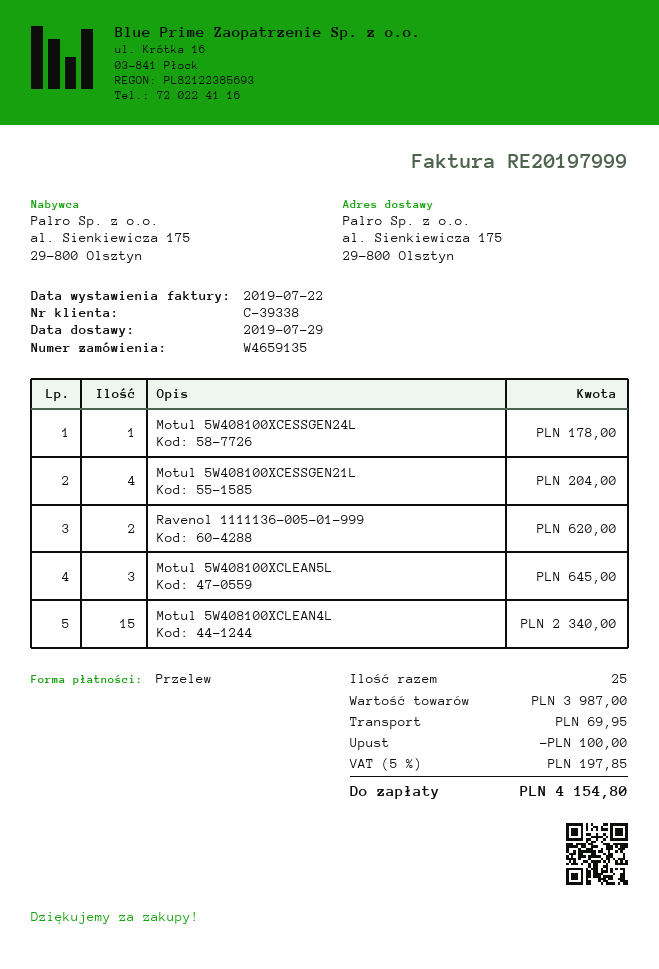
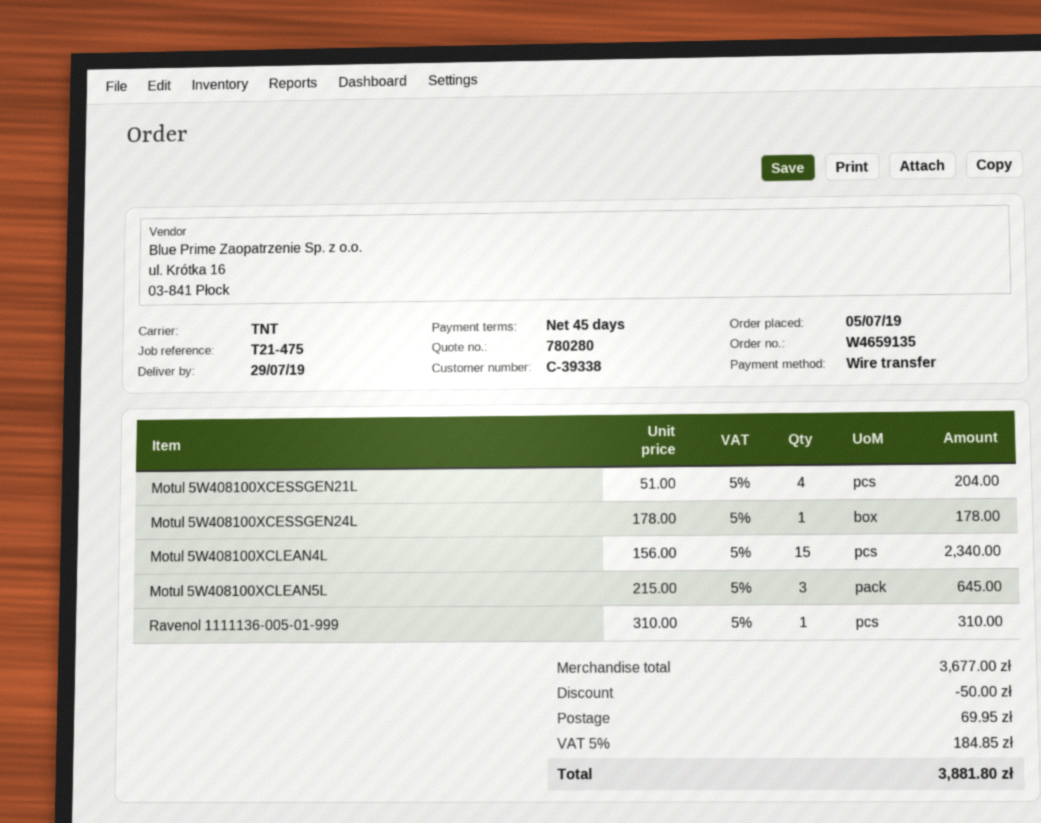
Ravenol 1111136-005-01-999: 2 for 620.00 -> 1 for 310.00
subtotal: 3987.00 -> 3677.00
discount: 100.00 -> 50.00
tax: 5% = 197.85 -> 5% = 184.85
total: 4154.80 -> 3881.80

